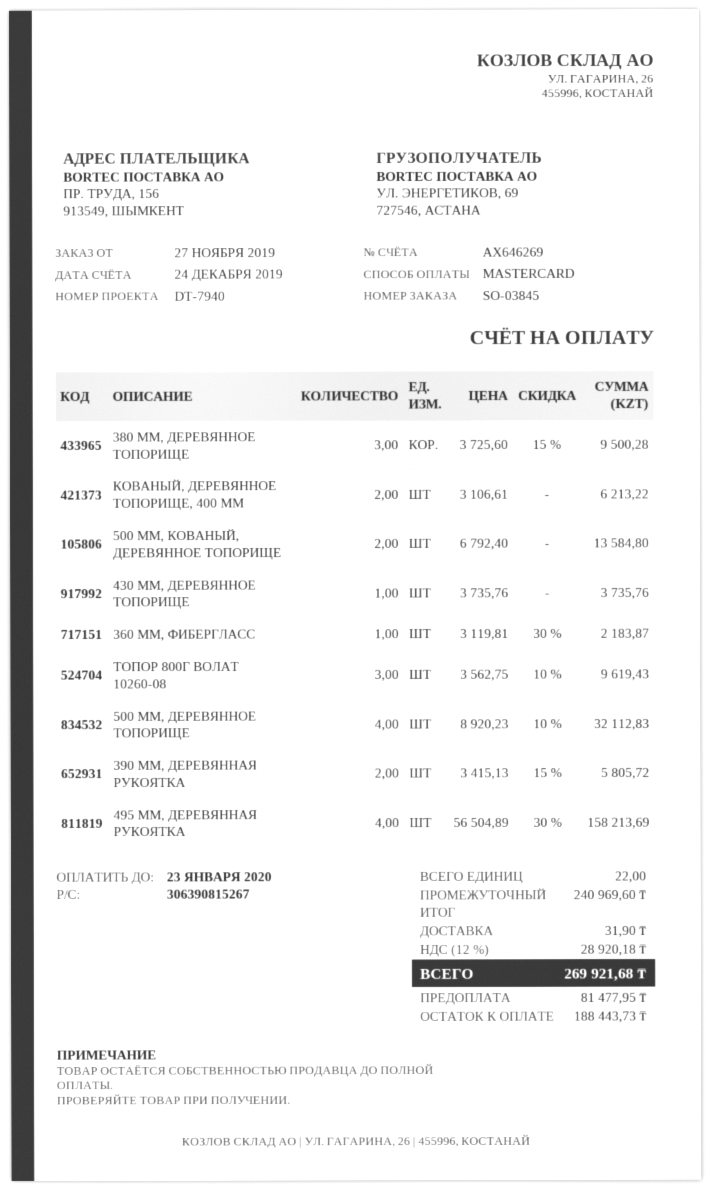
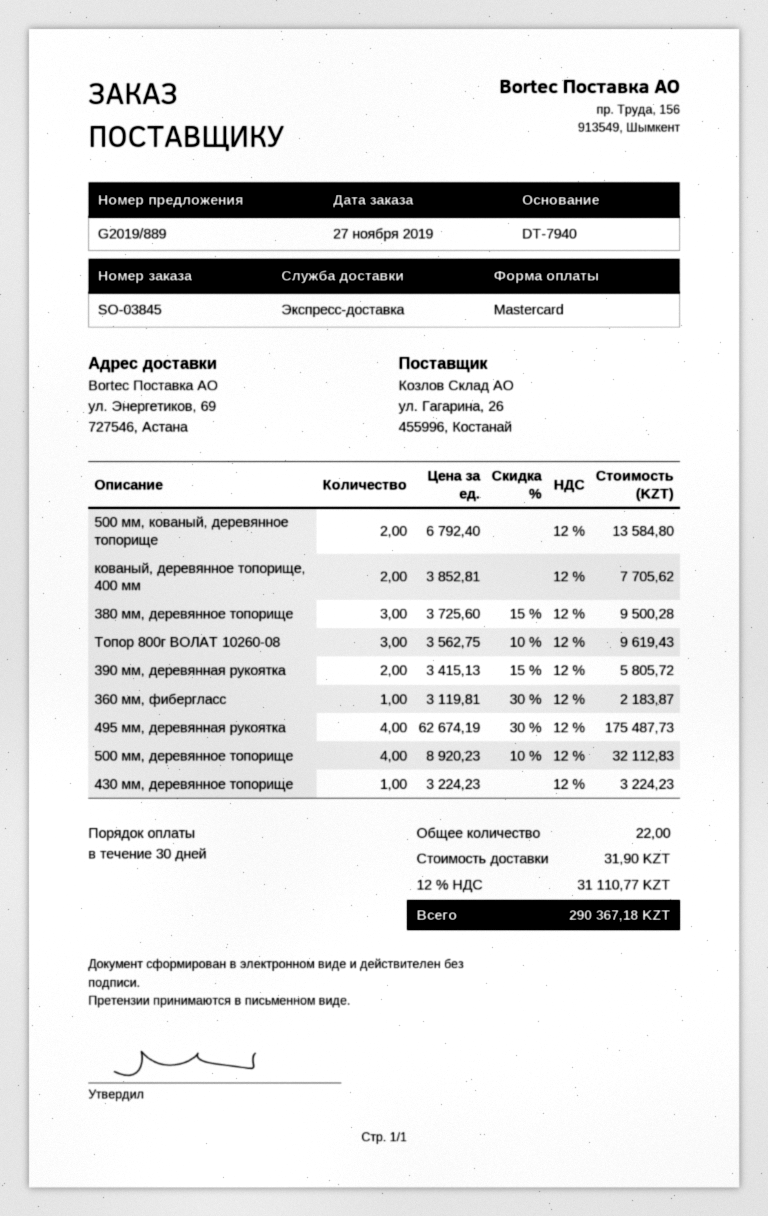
КОВАНЫЙ, ДЕРЕВЯННОЕ ТОПОРИЩЕ, 400 ММ: 2 x 3106.61 = 6213.22 -> 2 x 3852.81 = 7705.62
430 ММ, ДЕРЕВЯННОЕ ТОПОРИЩЕ: 1 x 3735.76 = 3735.76 -> 1 x 3224.23 = 3224.23
495 ММ, ДЕРЕВЯННАЯ РУКОЯТКА: 4 x 56504.89 - 30% = 158213.69 -> 4 x 62674.19 - 30% = 175487.73
tax: 12% = 28920.18 -> 12% = 31110.77
total: 269921.68 -> 290367.18

